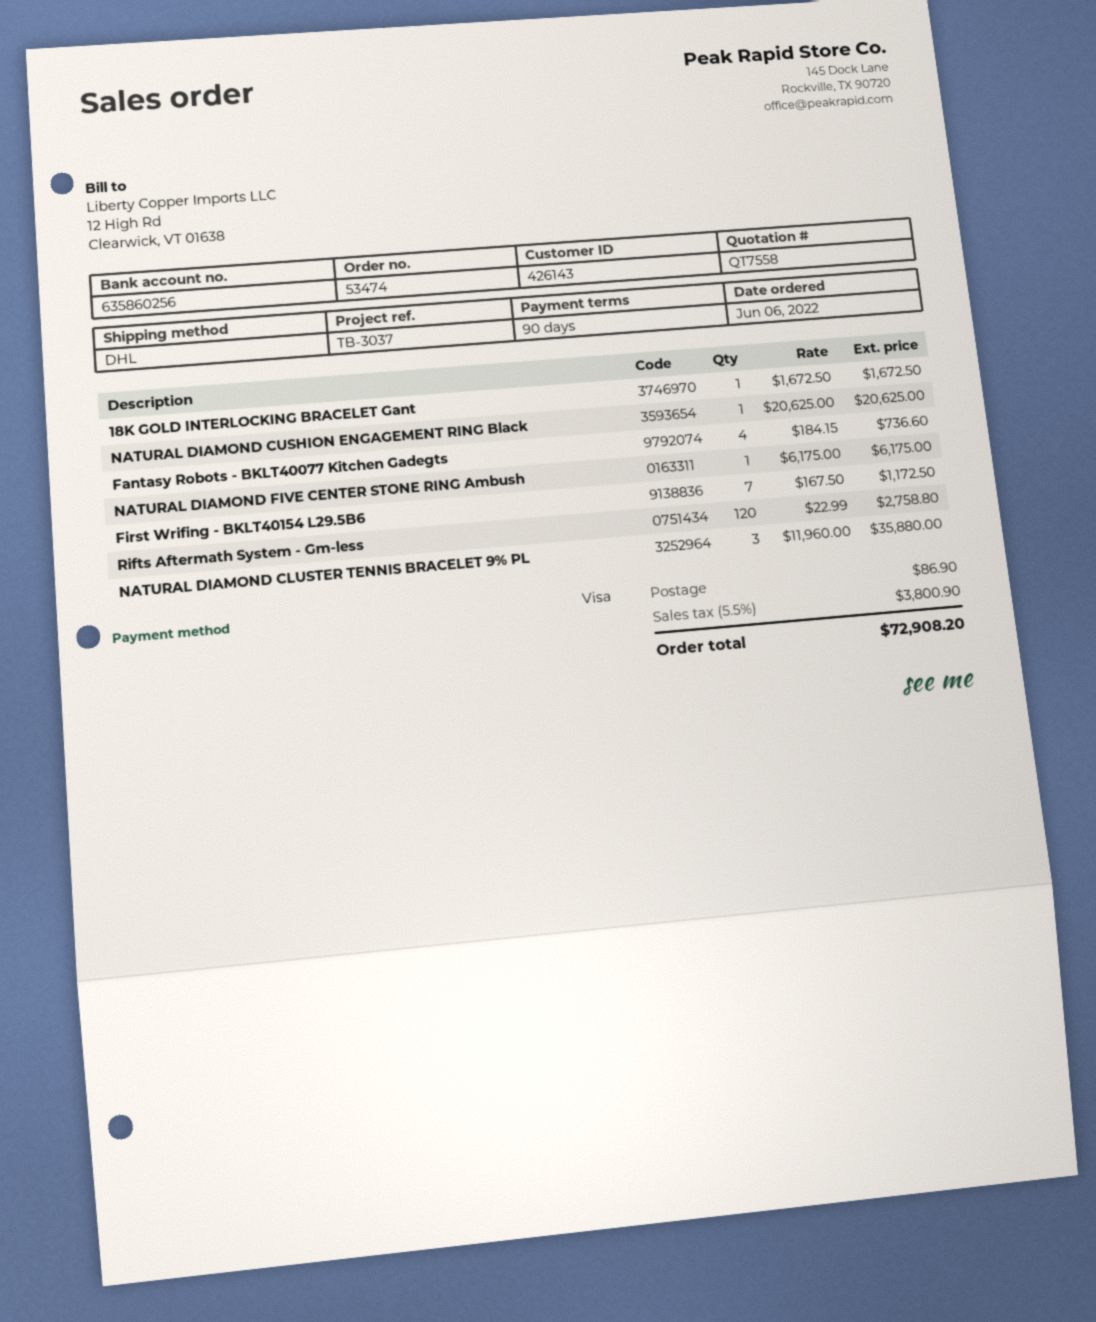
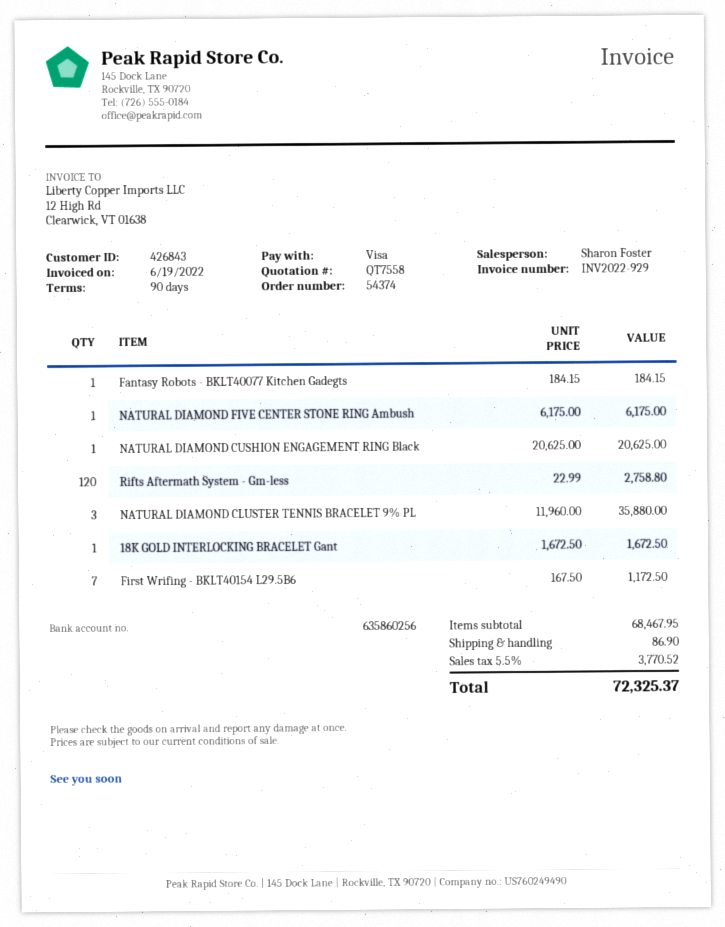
order number: 53474 -> 54374
customer number: 426143 -> 426843
Fantasy Robots - BKLT40077 Kitchen Gadegts: 4 x 184.15 = 736.60 -> 1 x 184.15 = 184.15
tax: 5.5% = 3800.90 -> 5.5% = 3770.52
total: 72908.20 -> 72325.37

